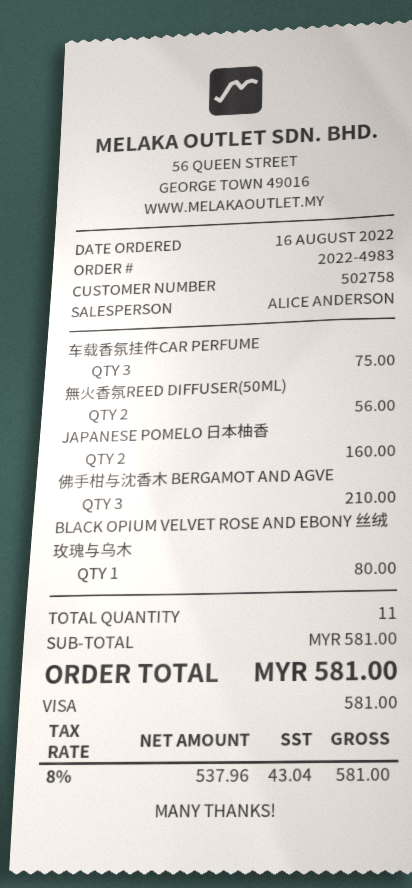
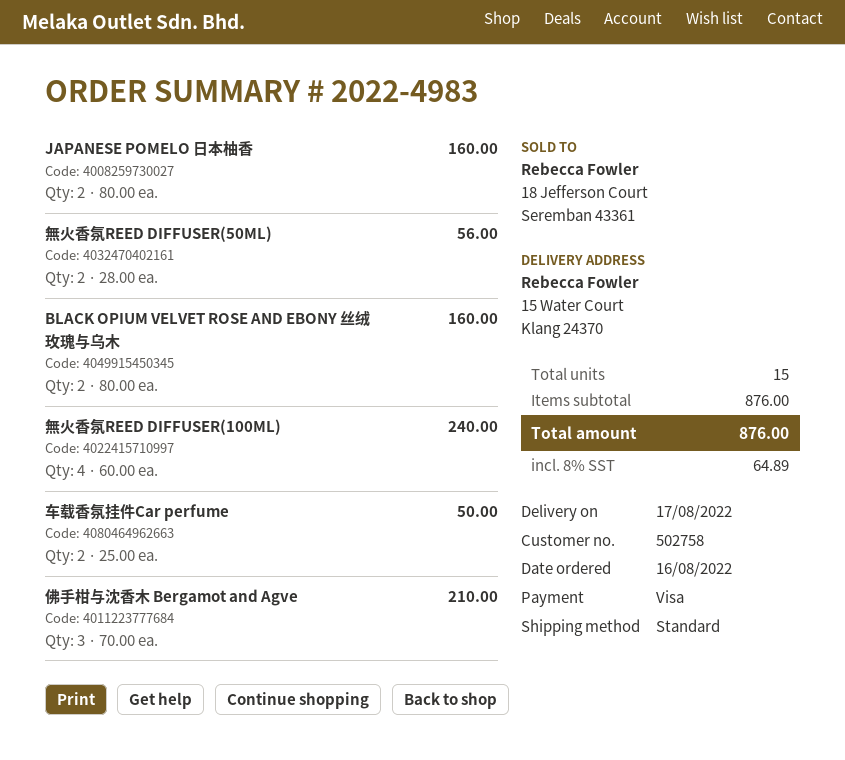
车载香氛挂件CAR PERFUME: 3 for 75.00 -> 2 for 50.00
BLACK OPIUM VELVET ROSE AND EBONY 丝绒玫瑰与乌木: 1 for 80.00 -> 2 for 160.00
無火香氛REED DIFFUSER(100ML): none -> 4 for 240.00
total quantity: 11 -> 15
subtotal: 581.00 -> 876.00
tax: 8% = 43.04 -> 8% = 64.89
total: 581.00 -> 876.00

